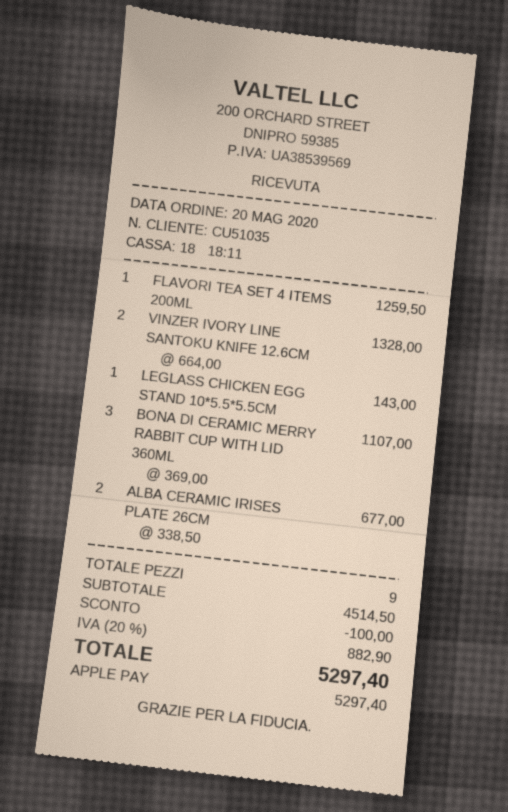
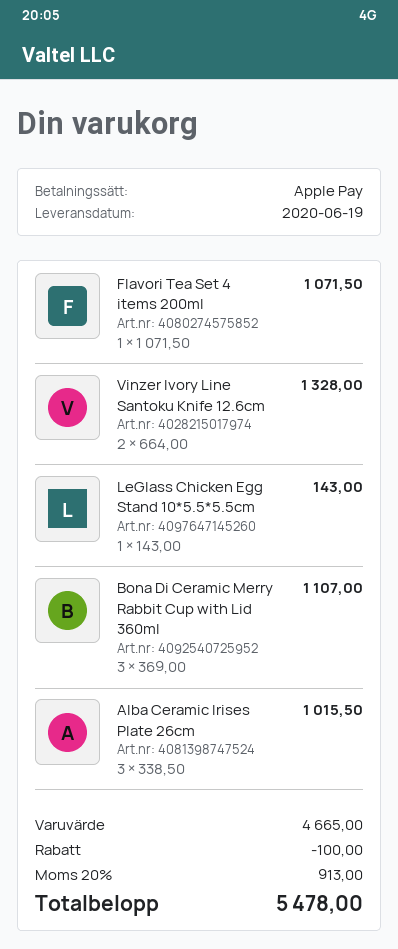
FLAVORI TEA SET 4 ITEMS 200ML: 1 x 1259.50 = 1259.50 -> 1 x 1071.50 = 1071.50
ALBA CERAMIC IRISES PLATE 26CM: 2 x 338.50 = 677.00 -> 3 x 338.50 = 1015.50
subtotal: 4514.50 -> 4665.00
tax: 20% = 882.90 -> 20% = 913.00
total: 5297.40 -> 5478.00

